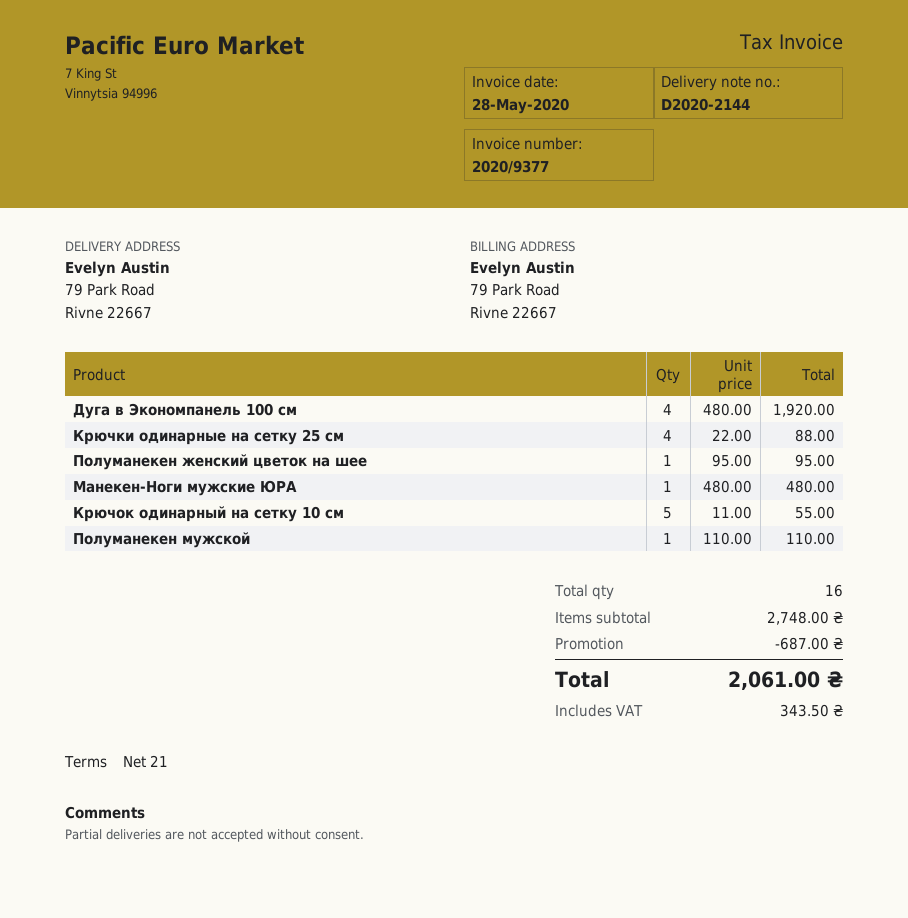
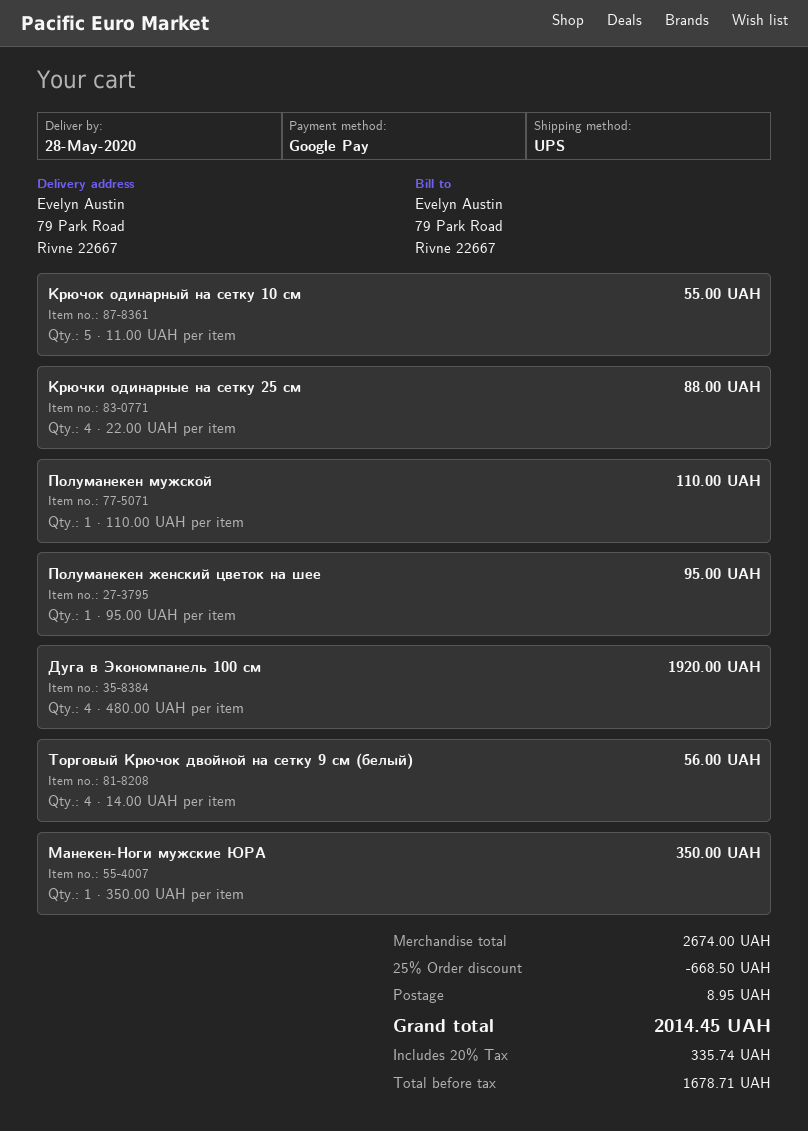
Манекен-Ноги мужские ЮРА: 1 x 480.00 = 480.00 -> 1 x 350.00 = 350.00
Торговый Крючок двойной на сетку 9 см (белый): none -> 4 x 14.00 = 56.00
subtotal: 2748.00 -> 2674.00
discount: 687.00 -> 668.50
shipping: none -> 8.95
tax: 343.50 -> 335.74
total: 2061.00 -> 2014.45

